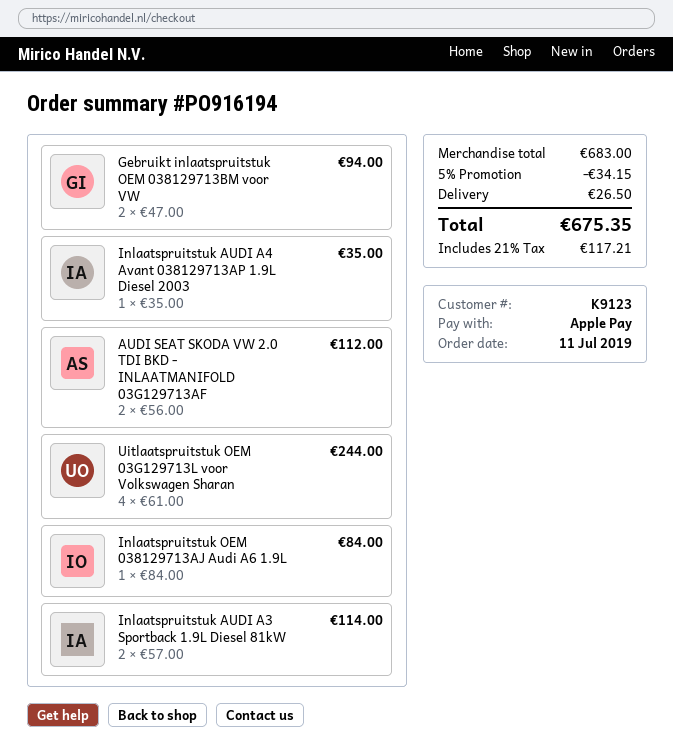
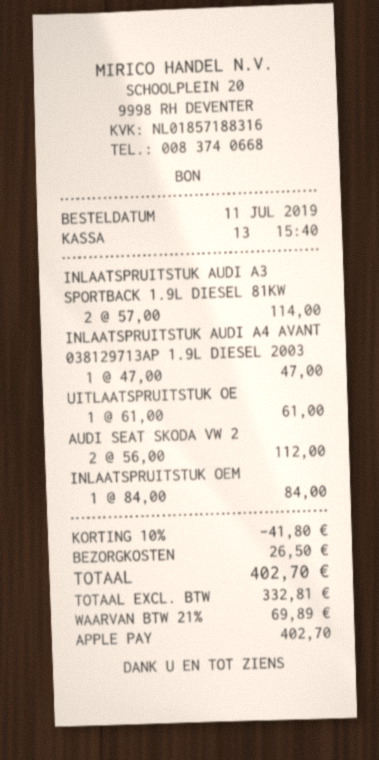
Gebruikt inlaatspruitstuk OEM 038129713BM voor VW: 2 x 47.00 = 94.00 -> none
Inlaatspruitstuk AUDI A4 Avant 038129713AP 1.9L Diesel 2003: 1 x 35.00 = 35.00 -> 1 x 47.00 = 47.00
Uitlaatspruitstuk OEM 03G129713L voor Volkswagen Sharan: 4 x 61.00 = 244.00 -> 1 x 61.00 = 61.00
discount: 5% = 34.15 -> 10% = 41.80
tax: 21% = 117.21 -> 21% = 69.89
total: 675.35 -> 402.70

